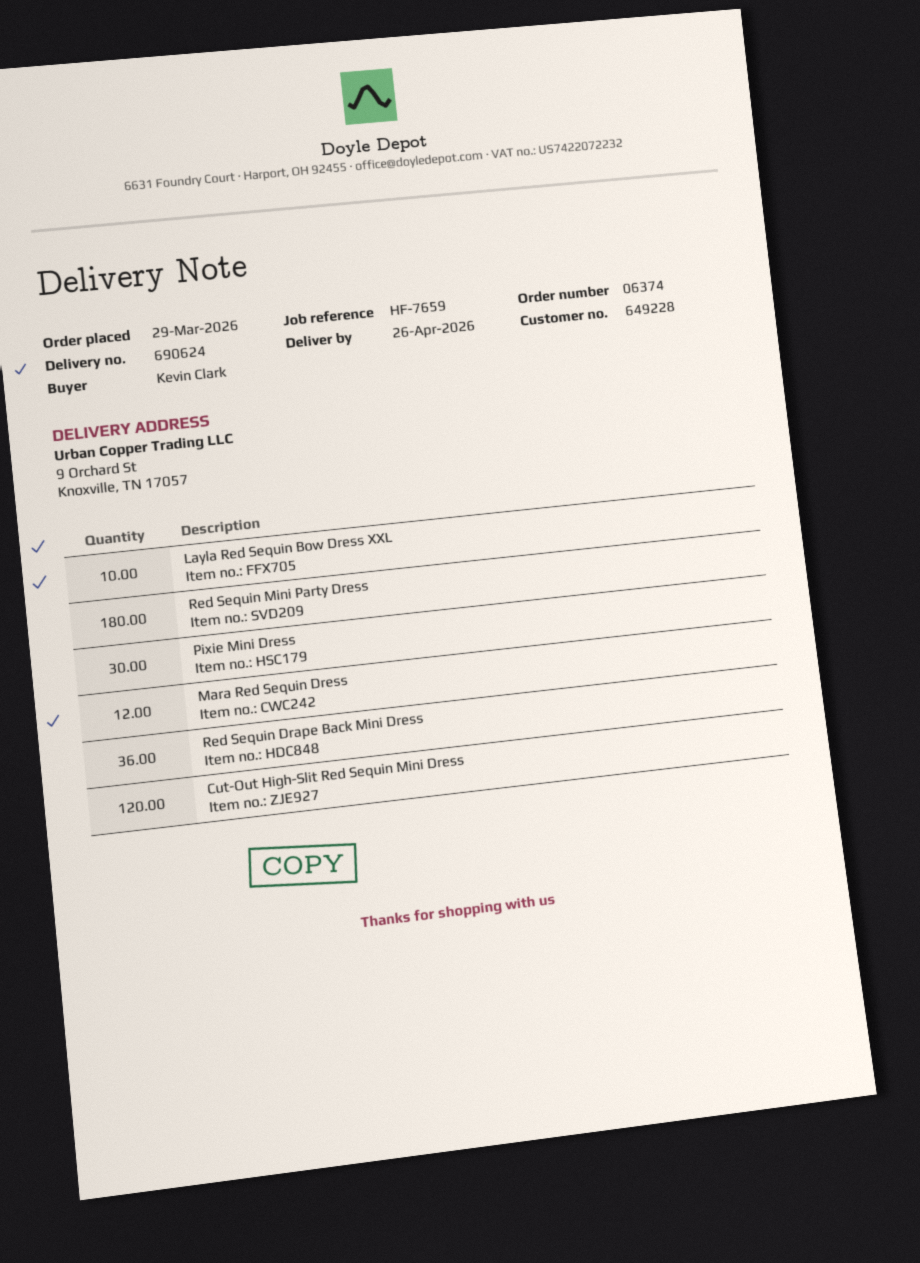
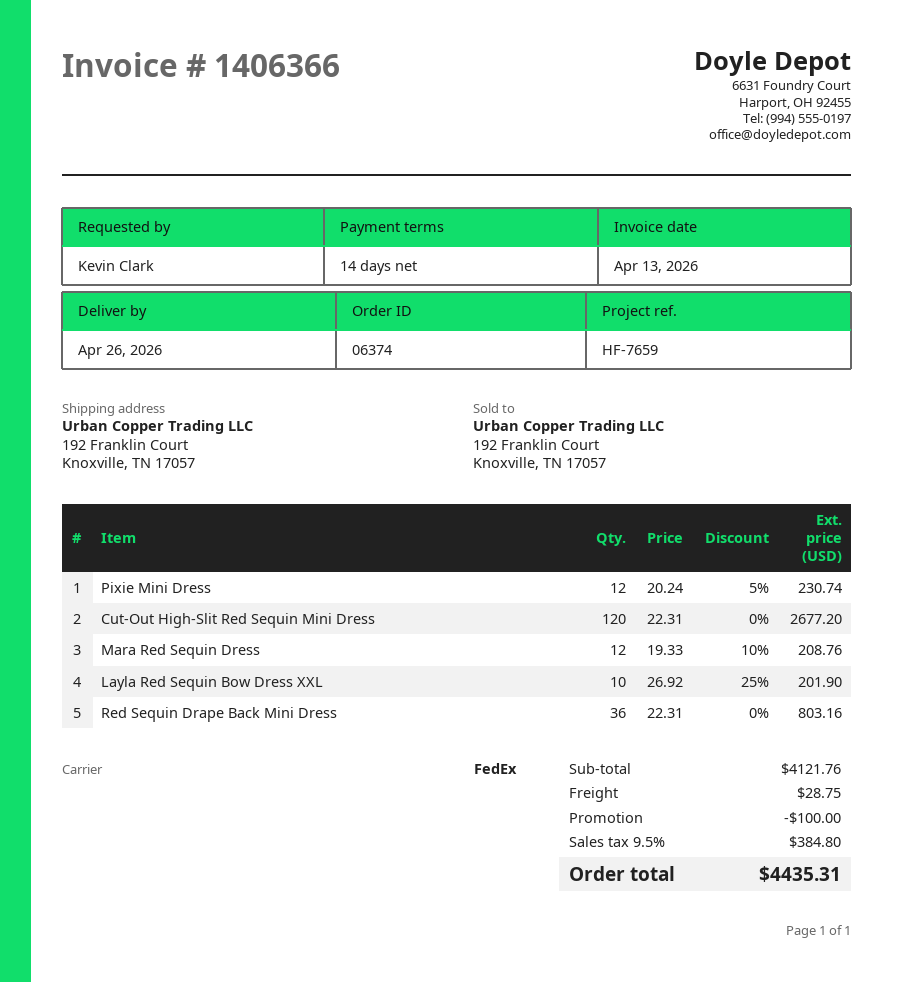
ship to: 9 Orchard St, Knoxville, TN 17057 -> 192 Franklin Court, Knoxville, TN 17057
Red Sequin Mini Party Dress: 180 -> none
Pixie Mini Dress: 30 -> 12

